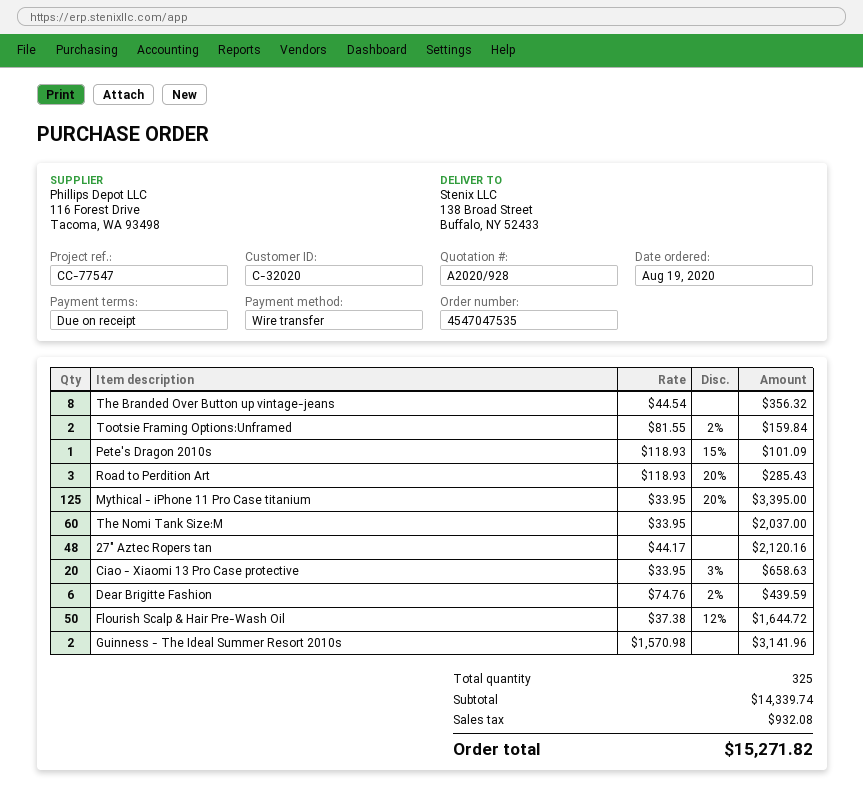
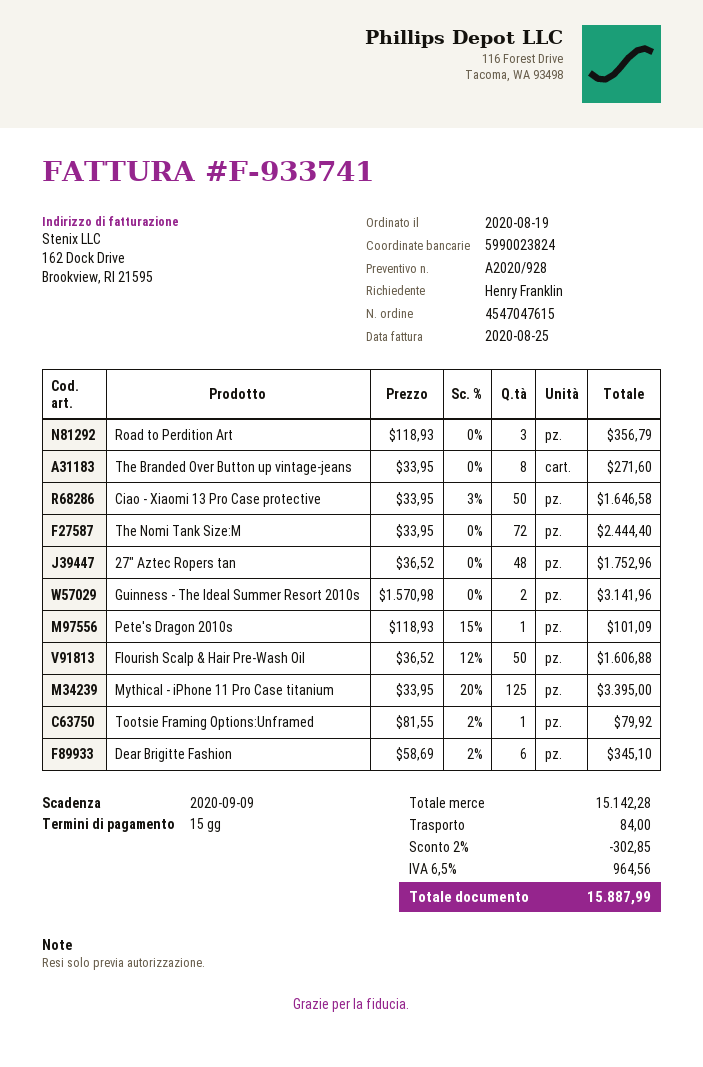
order number: 4547047535 -> 4547047615
payment terms: on receipt -> 15 days
The Branded Over Button up vintage-jeans: 8 x 44.54 = 356.32 -> 8 x 33.95 = 271.60
Tootsie Framing Options:Unframed: 2 x 81.55 - 2% = 159.84 -> 1 x 81.55 - 2% = 79.92
Road to Perdition Art: 3 x 118.93 - 20% = 285.43 -> 3 x 118.93 = 356.79
The Nomi Tank Size:M: 60 x 33.95 = 2037.00 -> 72 x 33.95 = 2444.40
27" Aztec Ropers tan: 48 x 44.17 = 2120.16 -> 48 x 36.52 = 1752.96
Ciao - Xiaomi 13 Pro Case protective: 20 x 33.95 - 3% = 658.63 -> 50 x 33.95 - 3% = 1646.58
Dear Brigitte Fashion: 6 x 74.76 - 2% = 439.59 -> 6 x 58.69 - 2% = 345.10
Flourish Scalp & Hair Pre-Wash Oil: 50 x 37.38 - 12% = 1644.72 -> 50 x 36.52 - 12% = 1606.88
subtotal: 14339.74 -> 15142.28
discount: none -> 2% = 302.85
shipping: none -> 84.00
tax: 932.08 -> 964.56
total: 15271.82 -> 15887.99

